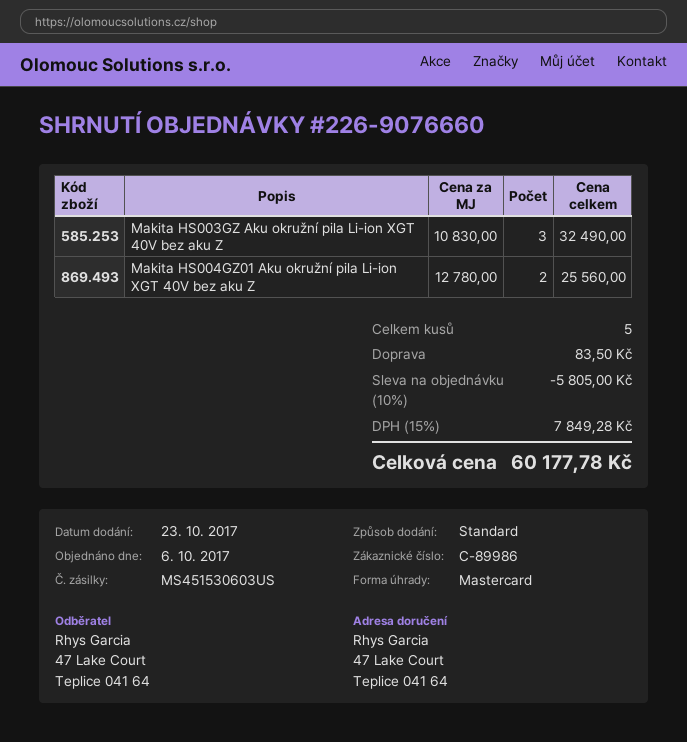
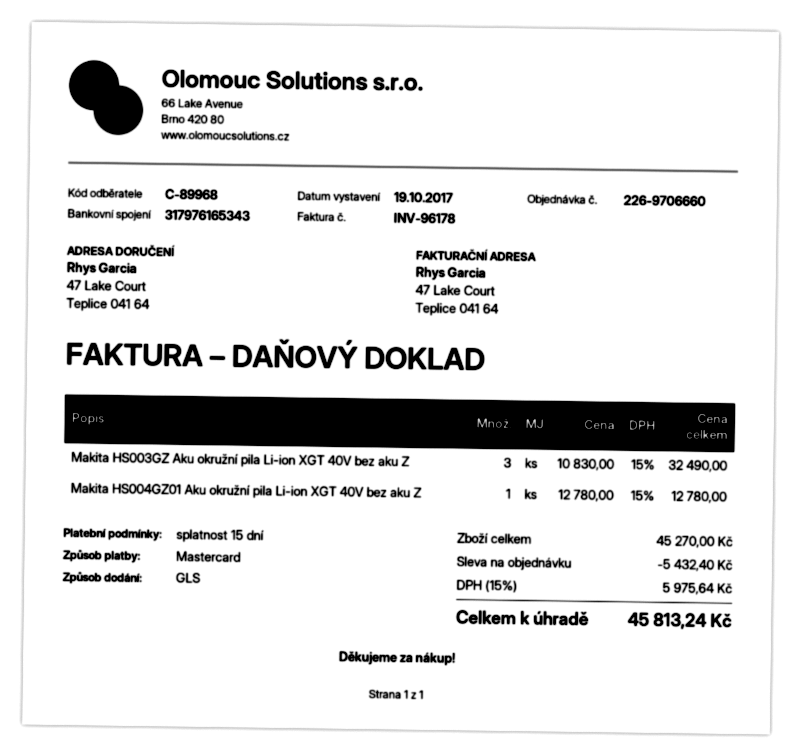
order number: 226-9076660 -> 226-9706660
customer number: C-89986 -> C-89968
shipping method: standard -> GLS
Makita HS004GZ01 Aku okružní pila Li-ion XGT 40V bez aku Z: 2 x 12780.00 = 25560.00 -> 1 x 12780.00 = 12780.00
discount: 5805.00 -> 5432.40
shipping: 83.50 -> none
tax: 15% = 7849.28 -> 15% = 5975.64
total: 60177.78 -> 45813.24

